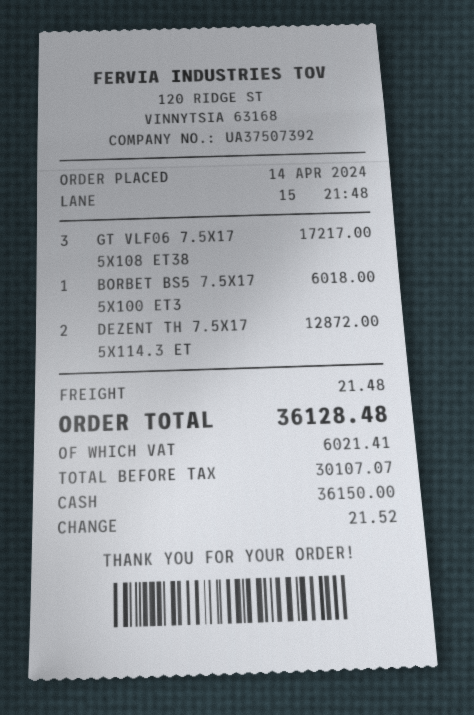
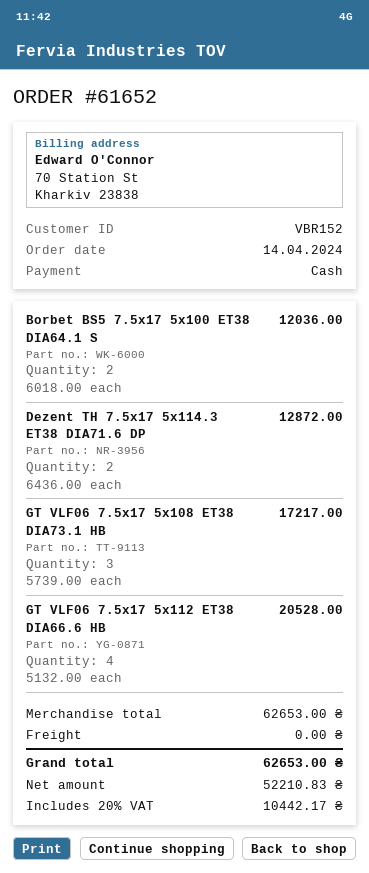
BORBET BS5 7.5X17 5X100 ET3: 1 for 6018.00 -> 2 for 12036.00
GT VLF06 7.5x17 5x112 ET38 DIA66.6 HB: none -> 4 for 20528.00
shipping: 21.48 -> 0.00
net: 30107.07 -> 52210.83
tax: 6021.41 -> 10442.17
total: 36128.48 -> 62653.00

